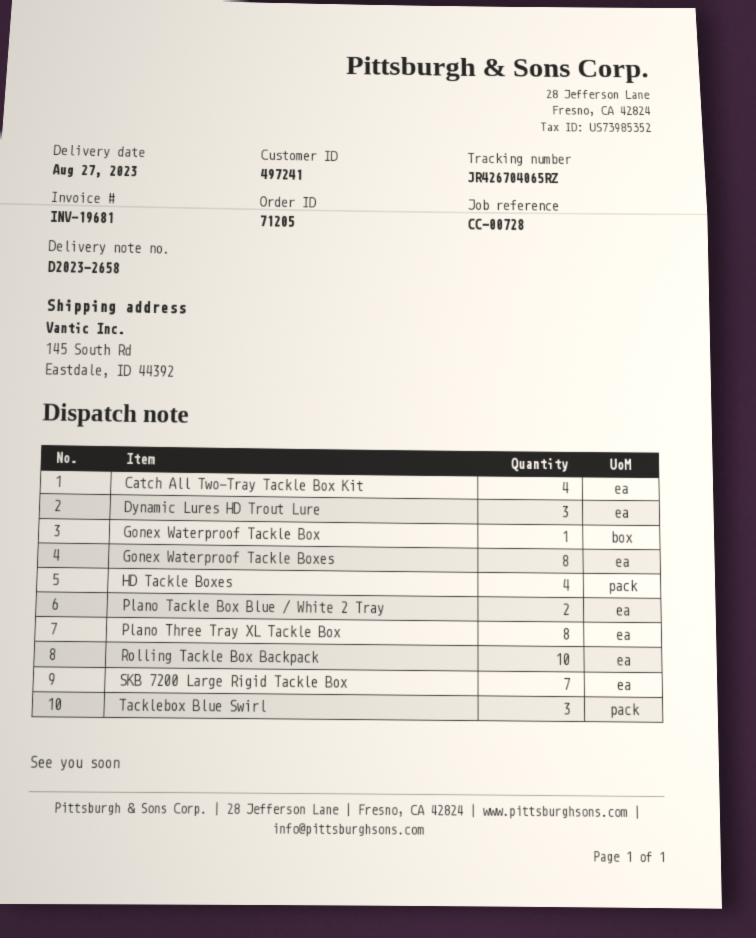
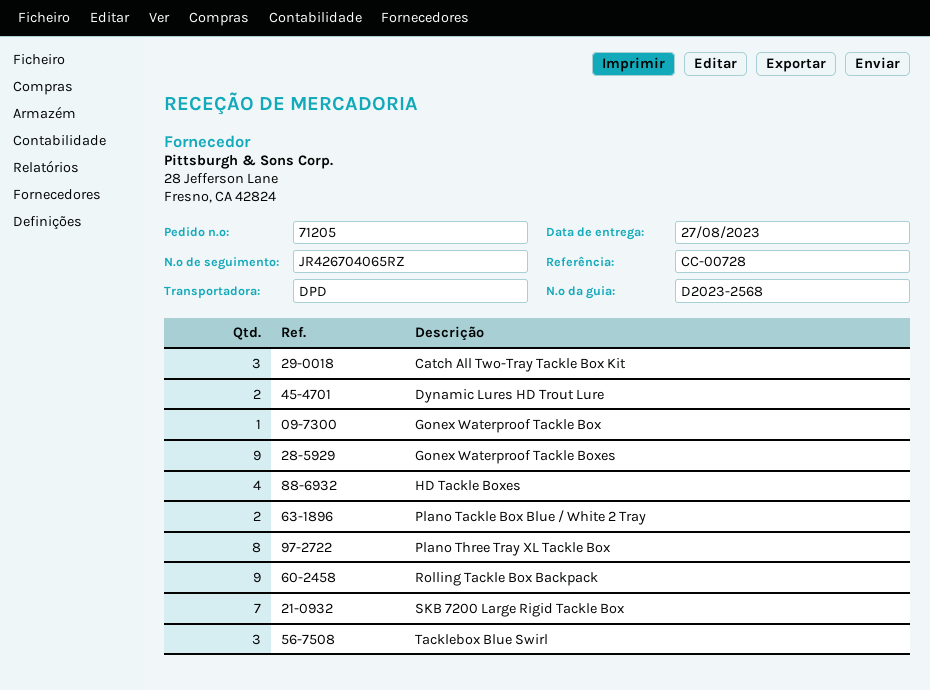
delivery note number: D2023-2658 -> D2023-2568
Catch All Two-Tray Tackle Box Kit: 4 -> 3
Dynamic Lures HD Trout Lure: 3 -> 2
Gonex Waterproof Tackle Boxes: 8 -> 9
Rolling Tackle Box Backpack: 10 -> 9

